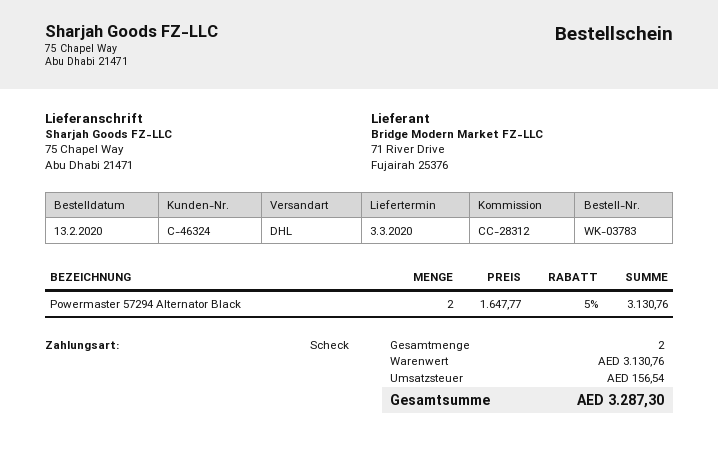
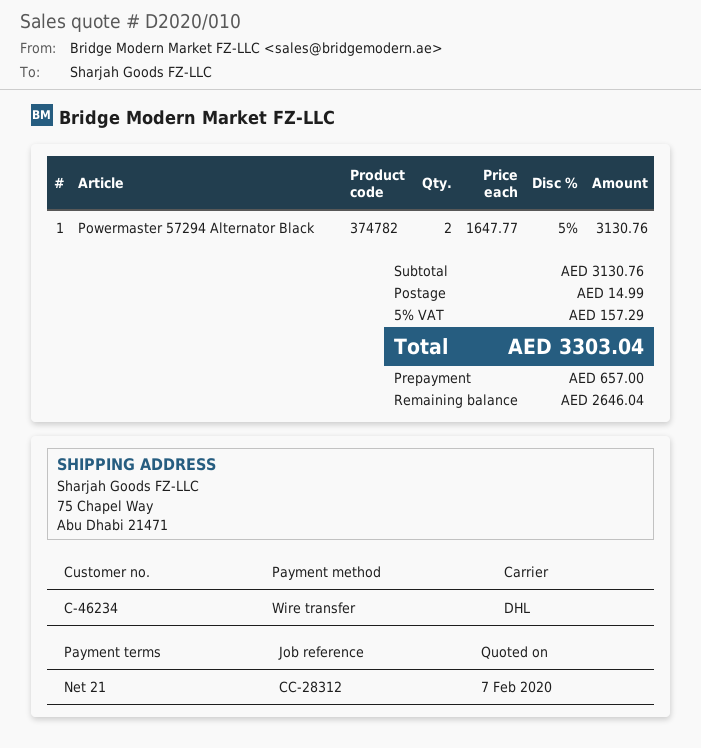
customer number: C-46324 -> C-46234
payment method: cheque -> bank transfer
shipping: none -> 14.99
tax: 156.54 -> 157.29
total: 3287.30 -> 3303.04

